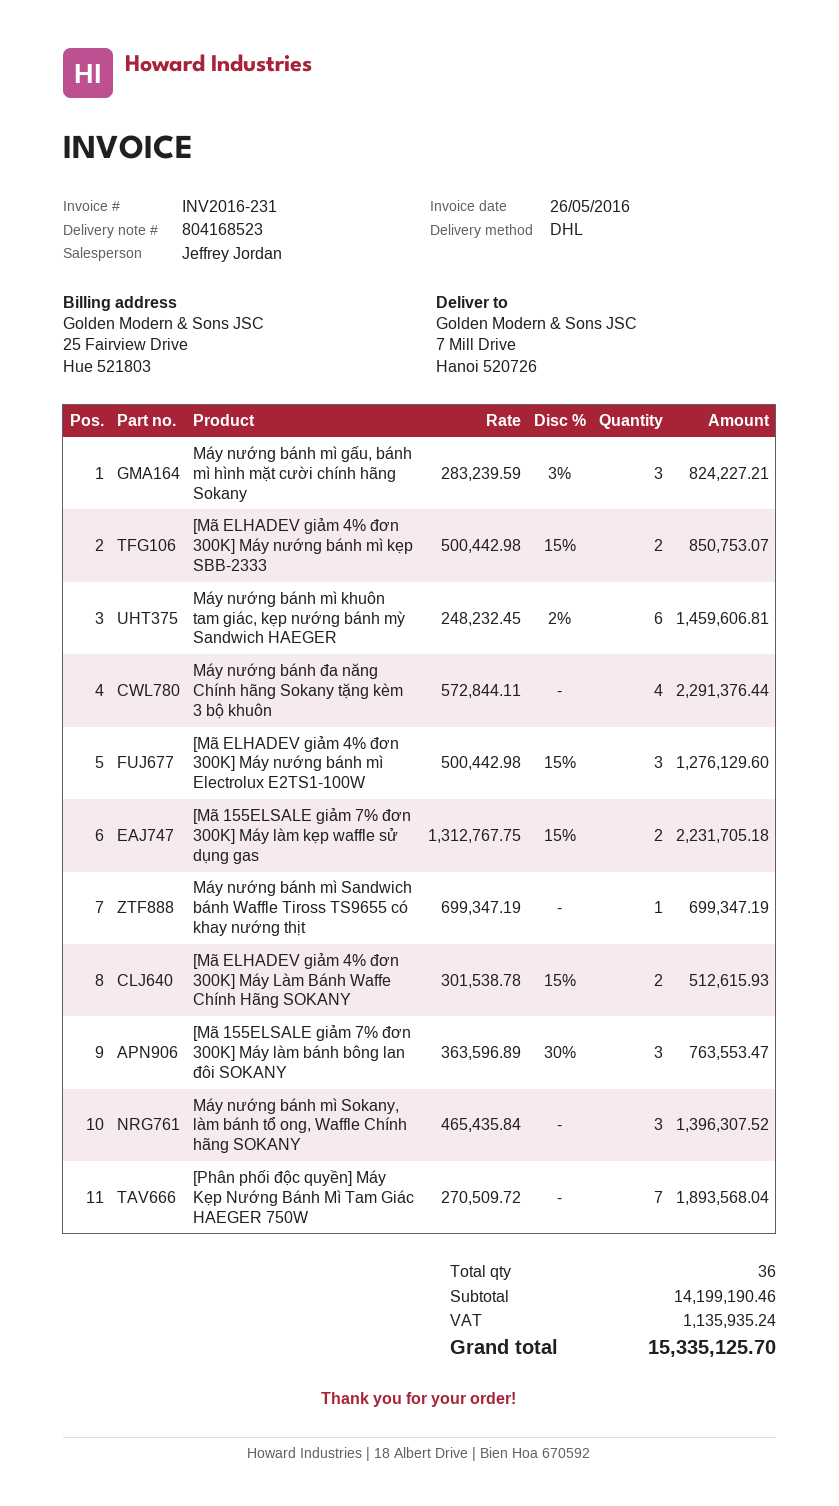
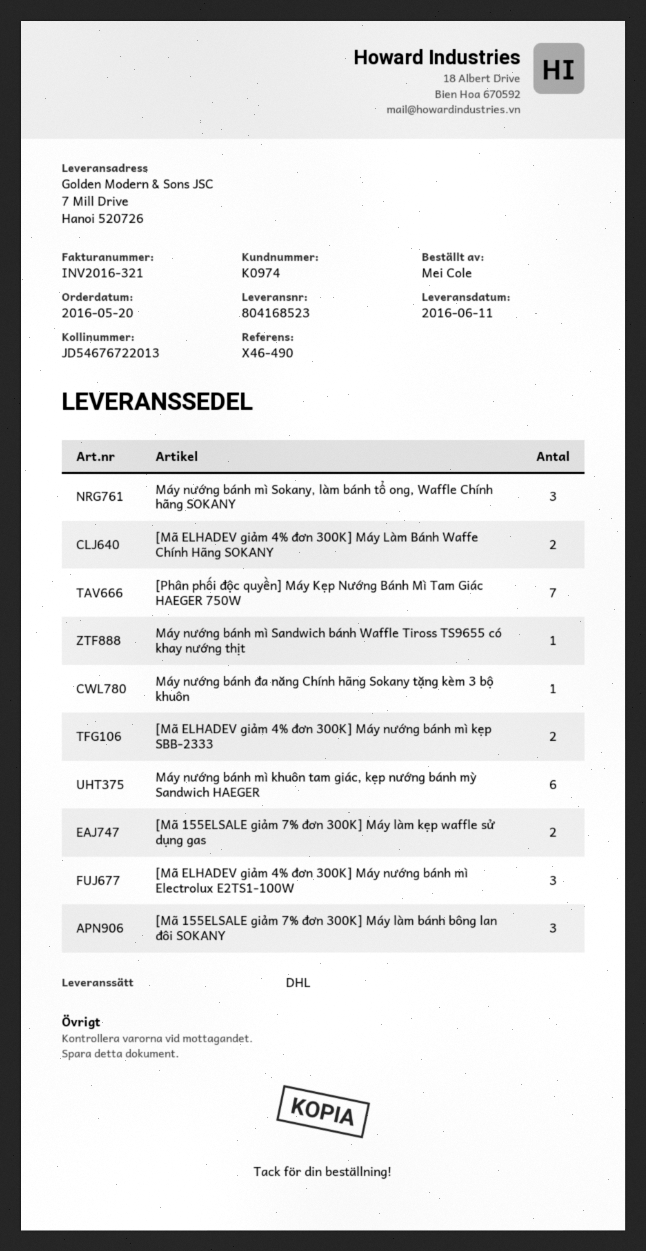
invoice number: INV2016-231 -> INV2016-321
Máy nướng bánh mì gấu, bánh mì hình mặt cười chính hãng Sokany: 3 -> none
Máy nướng bánh đa năng Chính hãng Sokany tặng kèm 3 bộ khuôn: 4 -> 1

